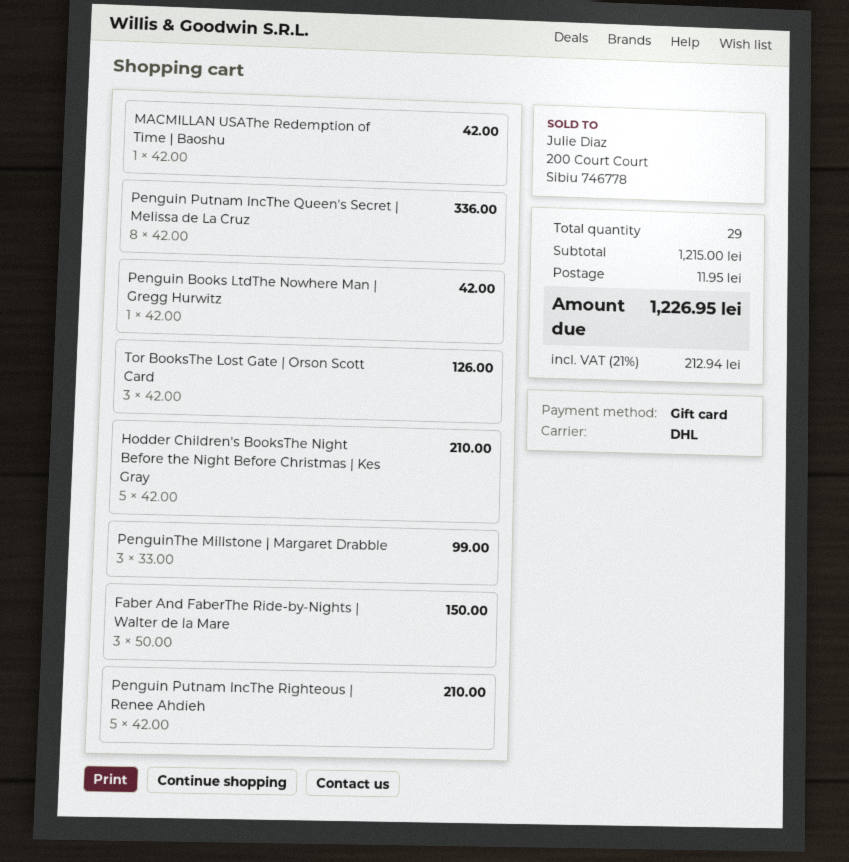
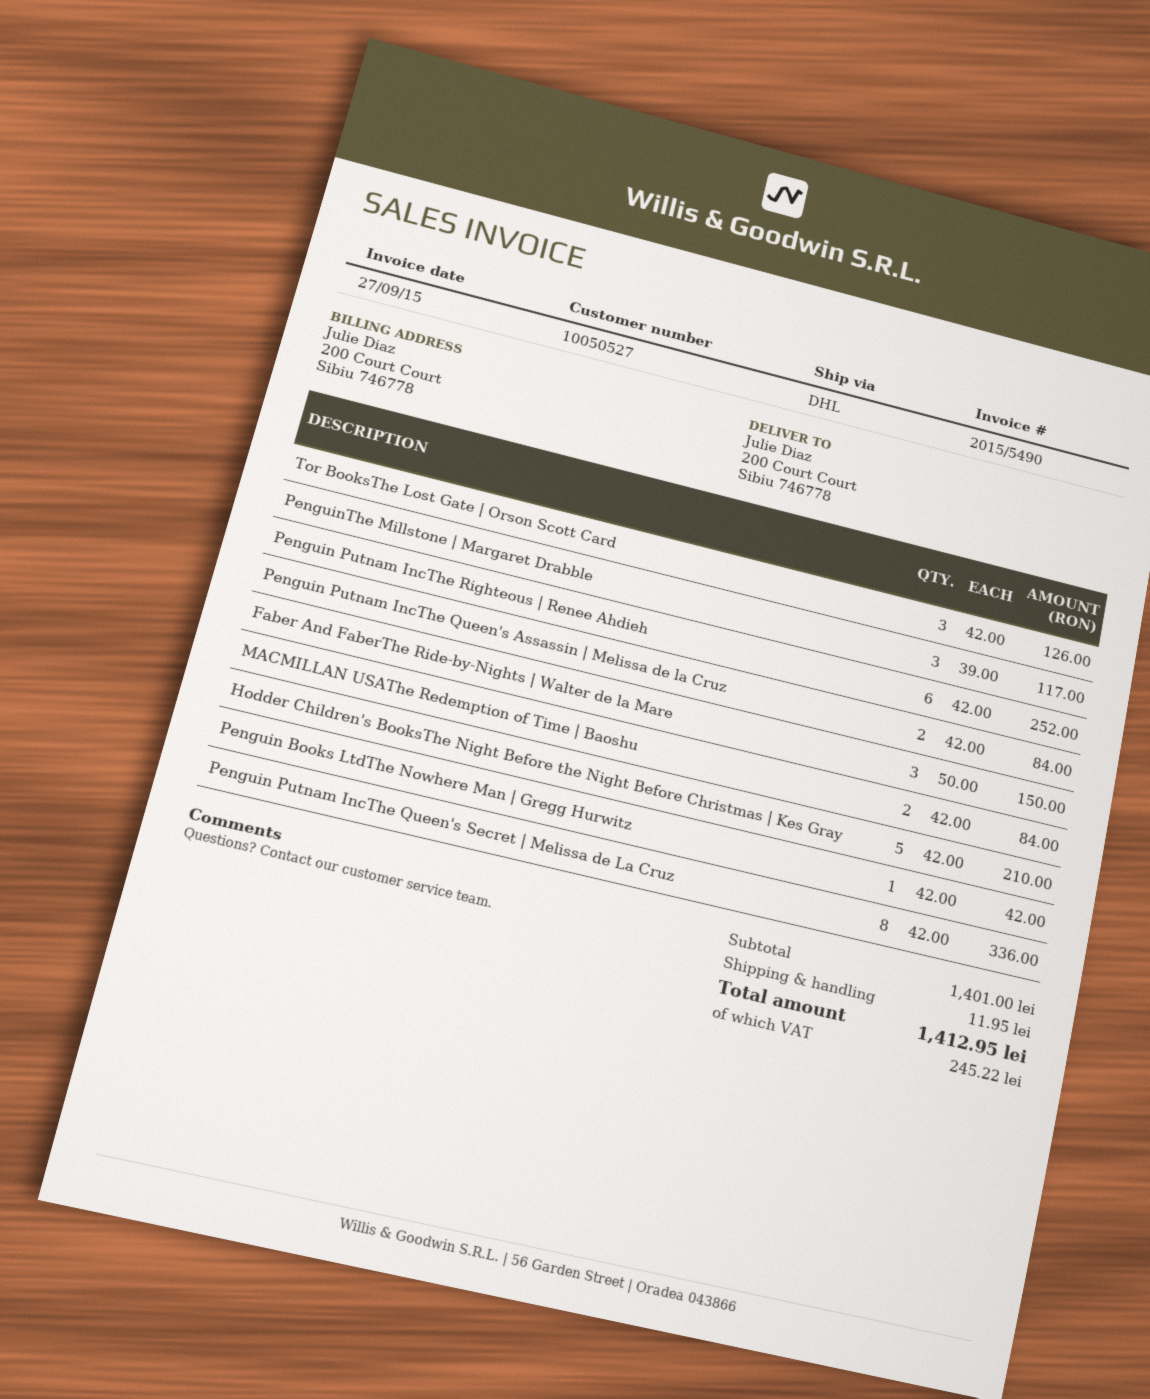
MACMILLAN USAThe Redemption of Time | Baoshu: 1 x 42.00 = 42.00 -> 2 x 42.00 = 84.00
PenguinThe Millstone | Margaret Drabble: 3 x 33.00 = 99.00 -> 3 x 39.00 = 117.00
Penguin Putnam IncThe Righteous | Renee Ahdieh: 5 x 42.00 = 210.00 -> 6 x 42.00 = 252.00
Penguin Putnam IncThe Queen's Assassin | Melissa de la Cruz: none -> 2 x 42.00 = 84.00
subtotal: 1215.00 -> 1401.00
tax: 212.94 -> 245.22
total: 1226.95 -> 1412.95

